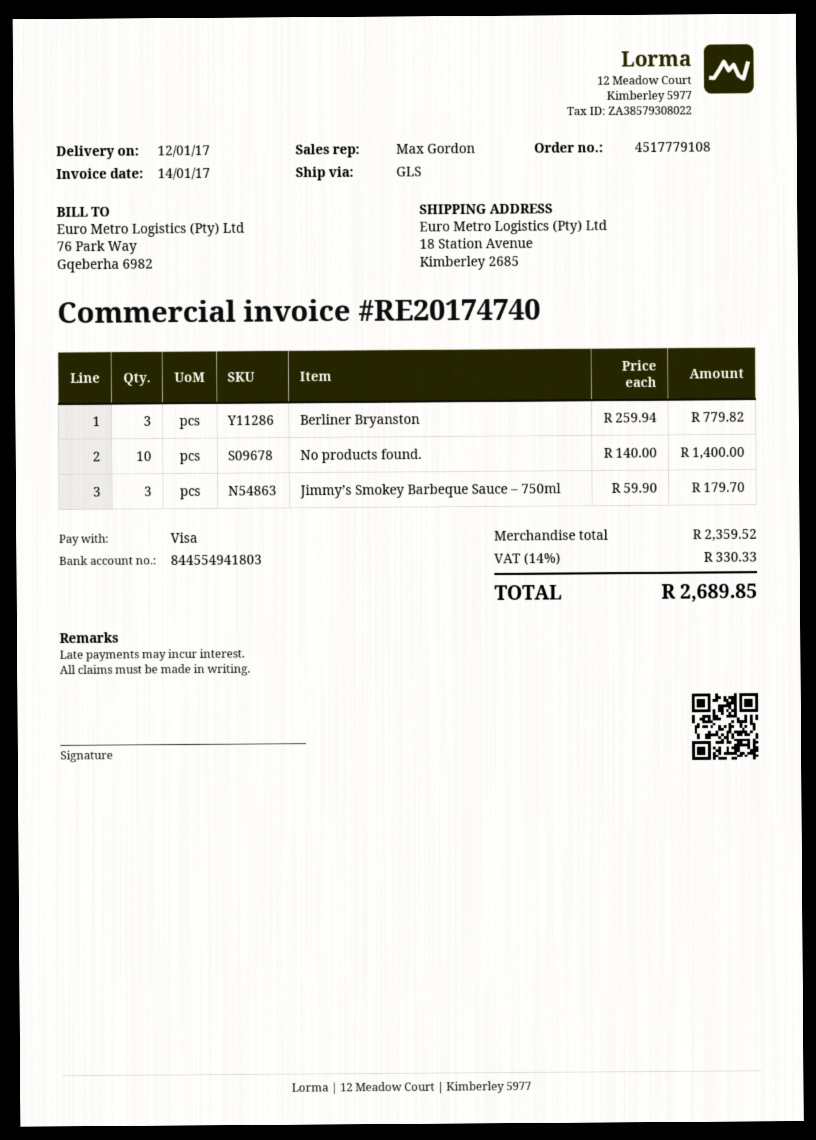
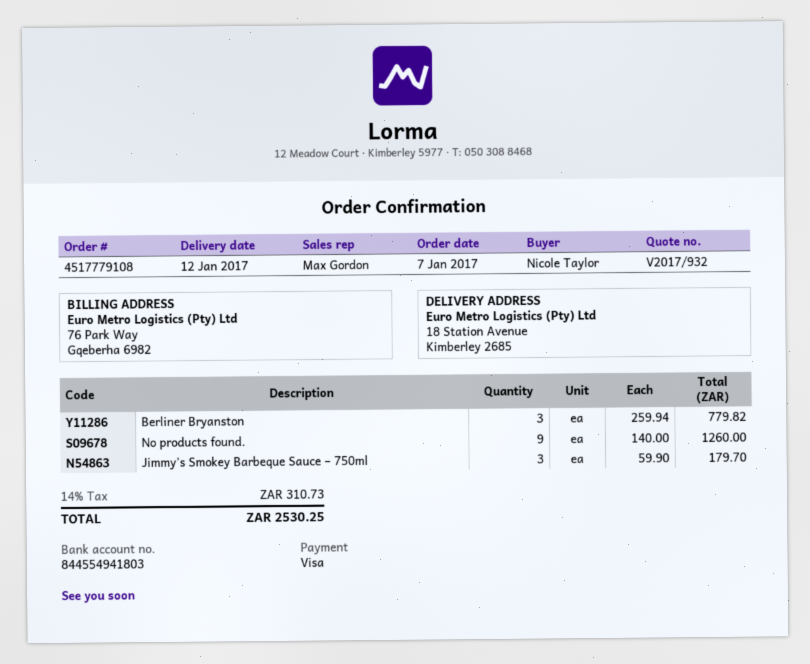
No products found.: 10 x 140.00 = 1400.00 -> 9 x 140.00 = 1260.00
tax: 14% = 330.33 -> 14% = 310.73
total: 2689.85 -> 2530.25

